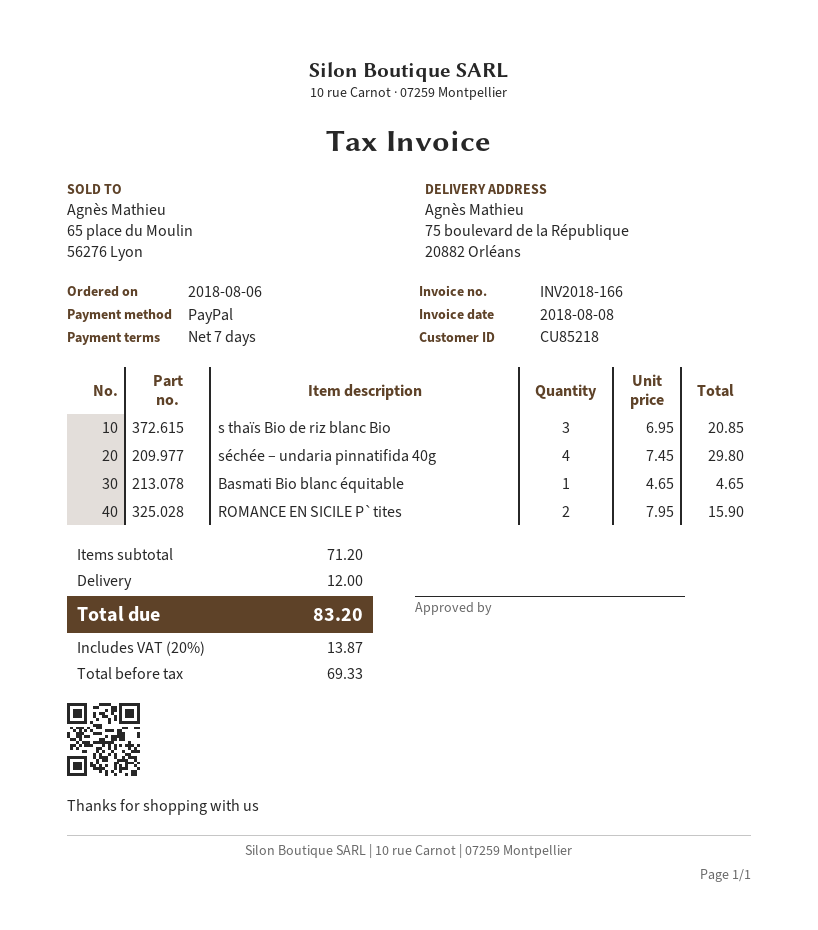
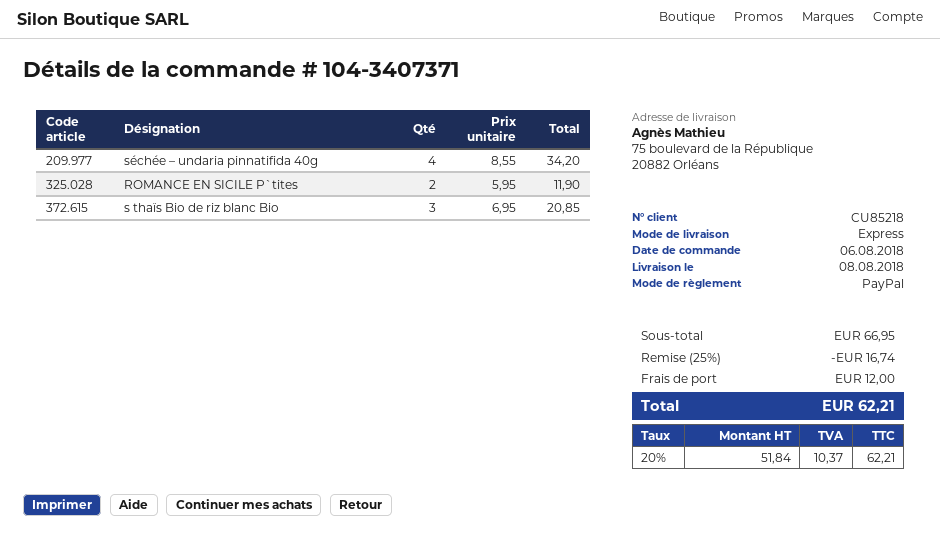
séchée – undaria pinnatifida 40g: 4 x 7.45 = 29.80 -> 4 x 8.55 = 34.20
Basmati Bio blanc équitable: 1 x 4.65 = 4.65 -> none
ROMANCE EN SICILE P`tites: 2 x 7.95 = 15.90 -> 2 x 5.95 = 11.90
subtotal: 71.20 -> 66.95
discount: none -> 25% = 16.74
net: 69.33 -> 51.84
tax: 20% = 13.87 -> 20% = 10.37
total: 83.20 -> 62.21

